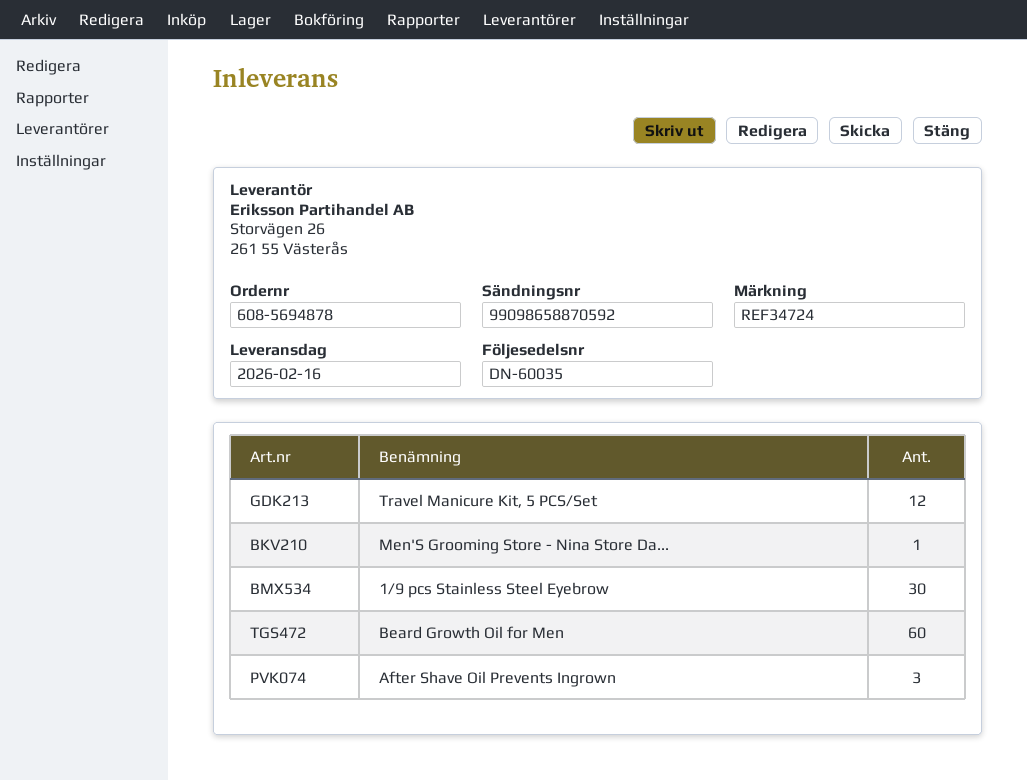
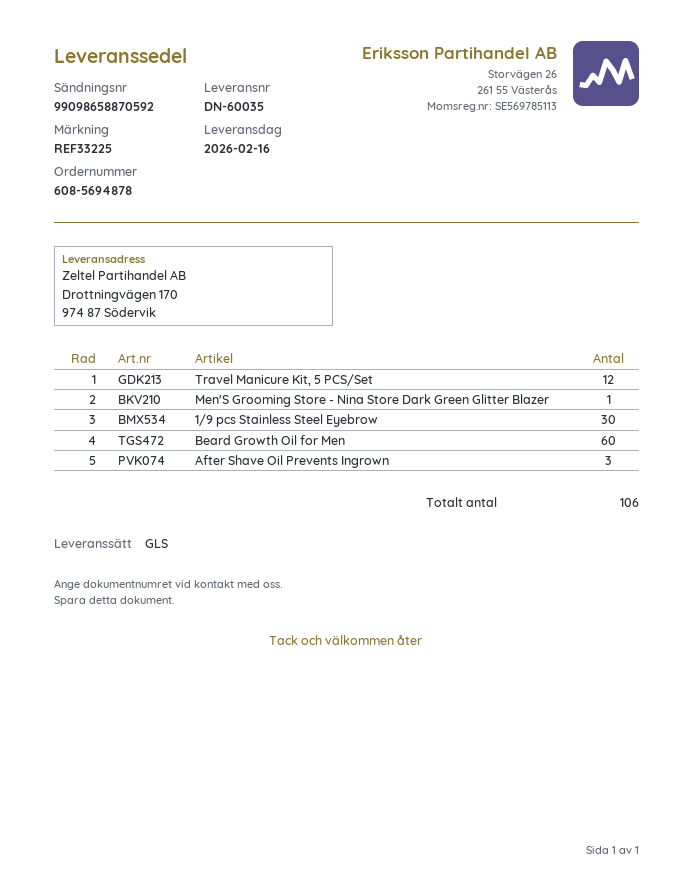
reference: REF34724 -> REF33225

